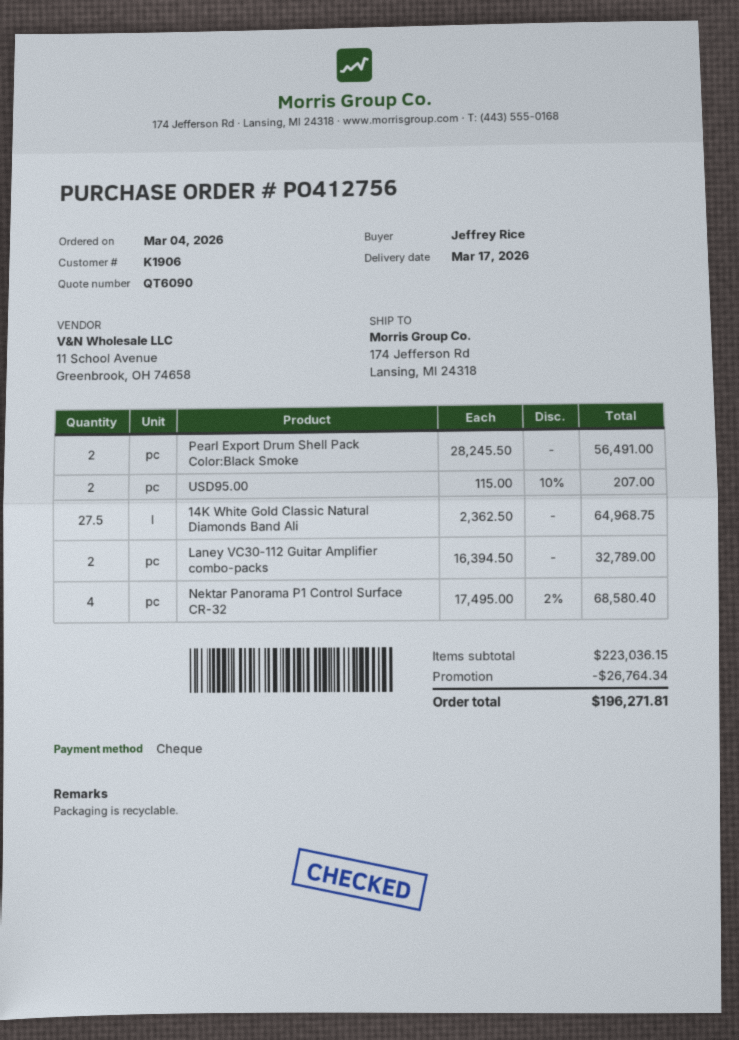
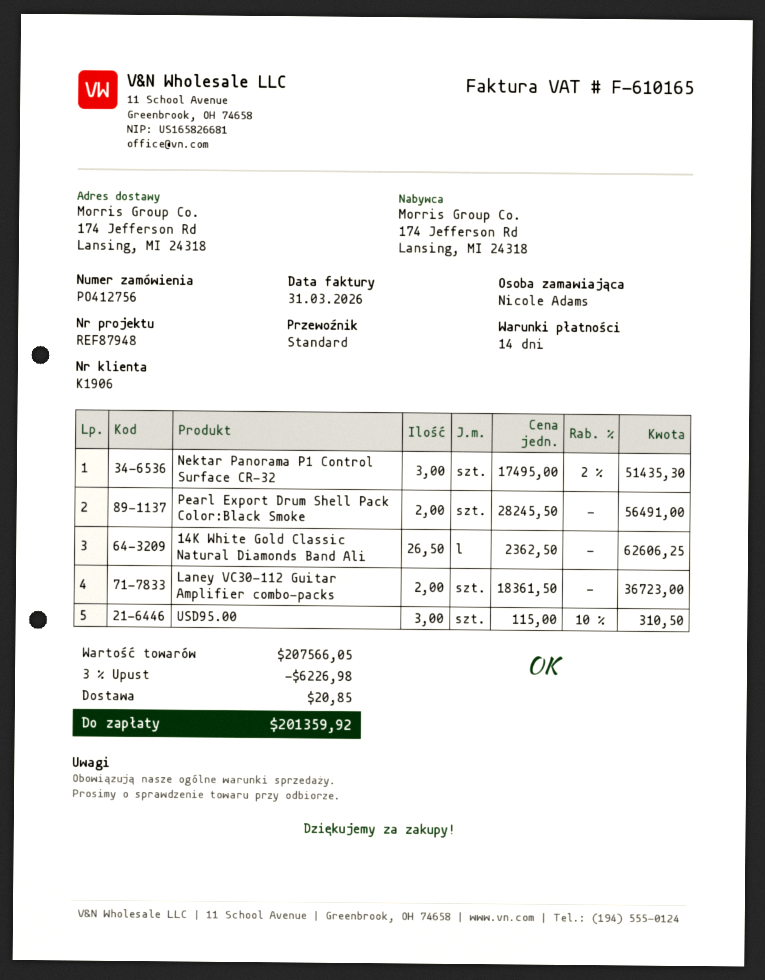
ordered by: Jeffrey Rice -> Nicole Adams
USD95.00: 2 x 115.00 - 10% = 207.00 -> 3 x 115.00 - 10% = 310.50
14K White Gold Classic Natural Diamonds Band Ali: 27.5 x 2362.50 = 64968.75 -> 26.5 x 2362.50 = 62606.25
Laney VC30-112 Guitar Amplifier combo-packs: 2 x 16394.50 = 32789.00 -> 2 x 18361.50 = 36723.00
Nektar Panorama P1 Control Surface CR-32: 4 x 17495.00 - 2% = 68580.40 -> 3 x 17495.00 - 2% = 51435.30
subtotal: 223036.15 -> 207566.05
discount: 26764.34 -> 6226.98
shipping: none -> 20.85
total: 196271.81 -> 201359.92

